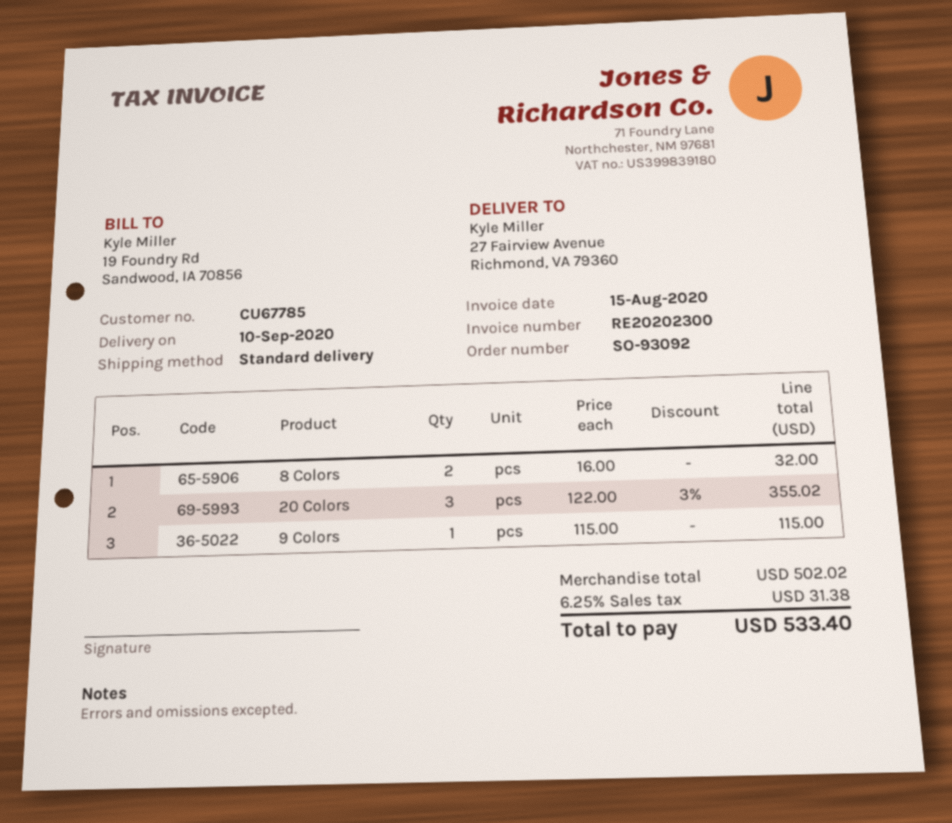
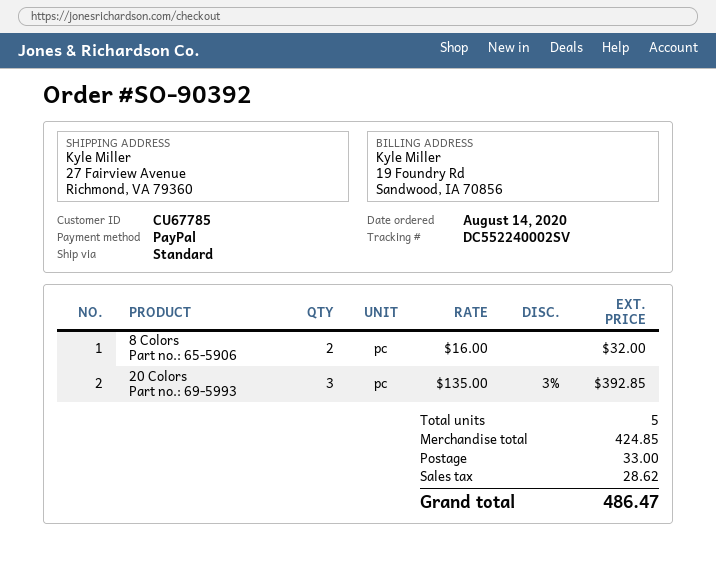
order number: SO-93092 -> SO-90392
20 Colors: 3 x 122.00 - 3% = 355.02 -> 3 x 135.00 - 3% = 392.85
9 Colors: 1 x 115.00 = 115.00 -> none
subtotal: 502.02 -> 424.85
shipping: none -> 33.00
tax: 31.38 -> 28.62
total: 533.40 -> 486.47

